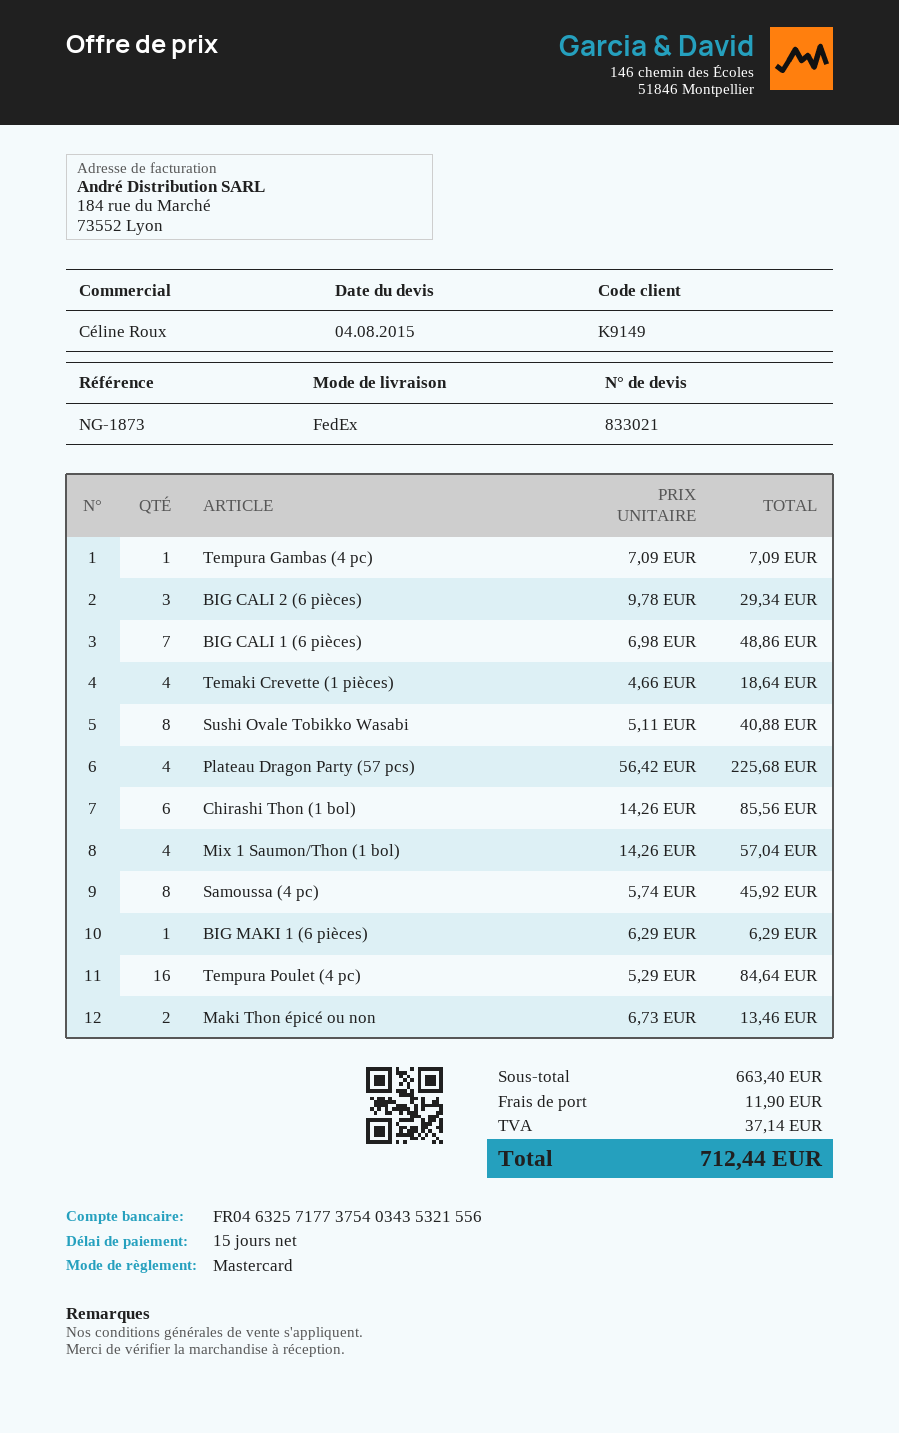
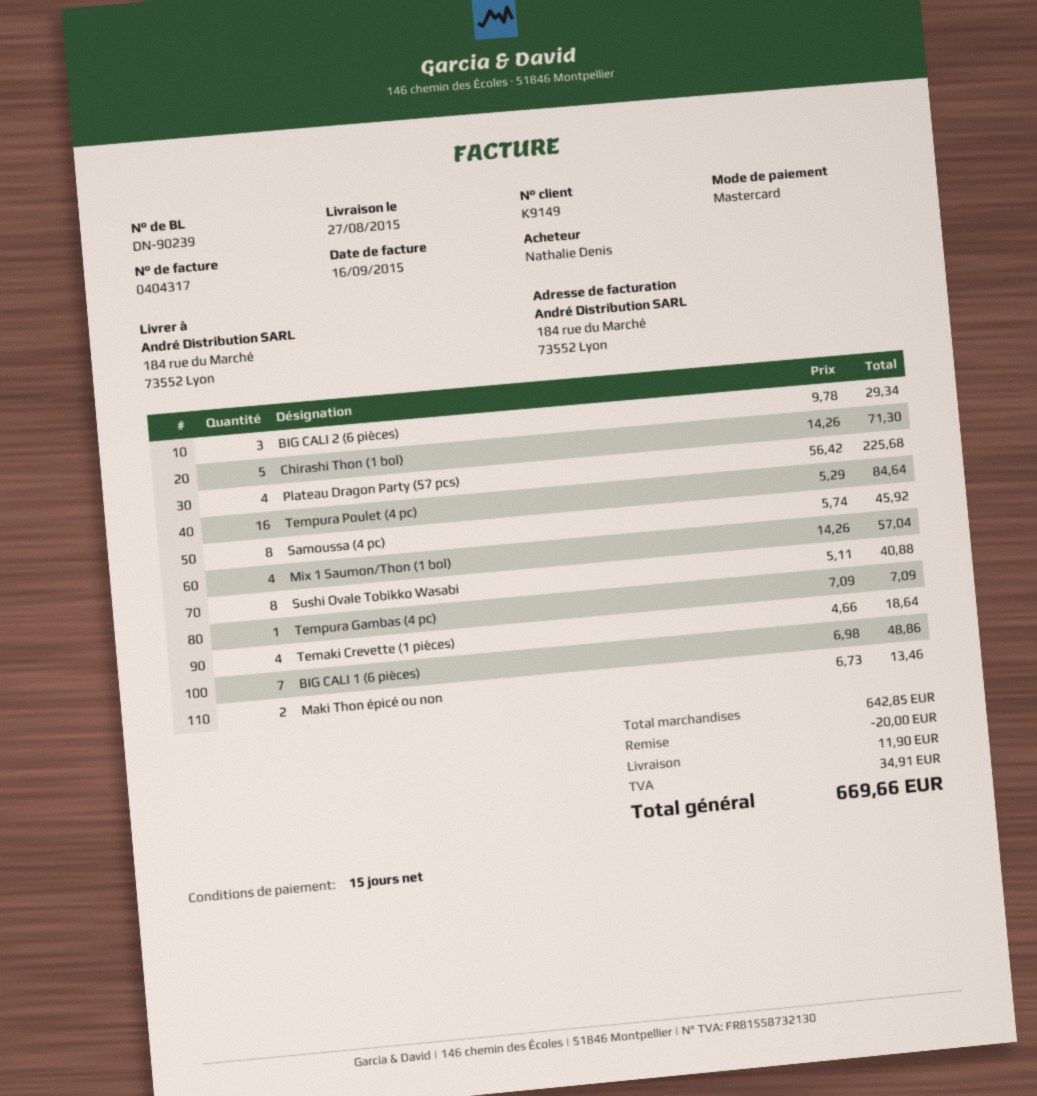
Chirashi Thon (1 bol): 6 x 14.26 = 85.56 -> 5 x 14.26 = 71.30
BIG MAKI 1 (6 pièces): 1 x 6.29 = 6.29 -> none
subtotal: 663.40 -> 642.85
discount: none -> 20.00
tax: 37.14 -> 34.91
total: 712.44 -> 669.66

